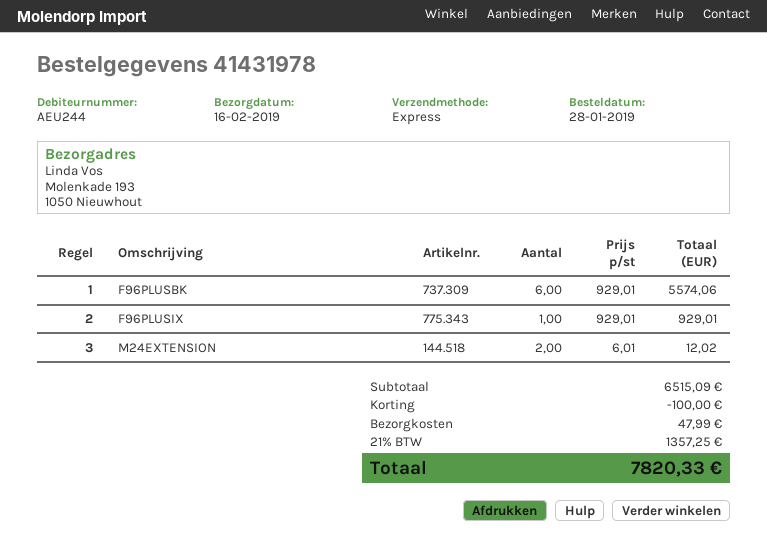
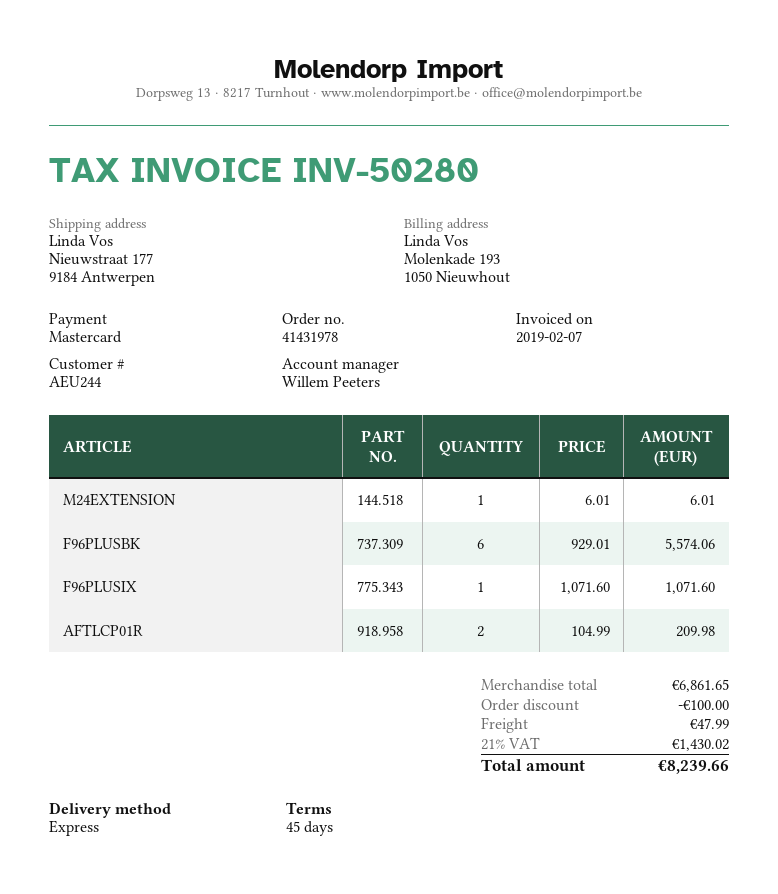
ship to: Molenkade 193, 1050 Nieuwhout -> Nieuwstraat 177, 9184 Antwerpen
F96PLUSIX: 1 x 929.01 = 929.01 -> 1 x 1071.60 = 1071.60
M24EXTENSION: 2 x 6.01 = 12.02 -> 1 x 6.01 = 6.01
AFTLCP01R: none -> 2 x 104.99 = 209.98
subtotal: 6515.09 -> 6861.65
tax: 21% = 1357.25 -> 21% = 1430.02
total: 7820.33 -> 8239.66

